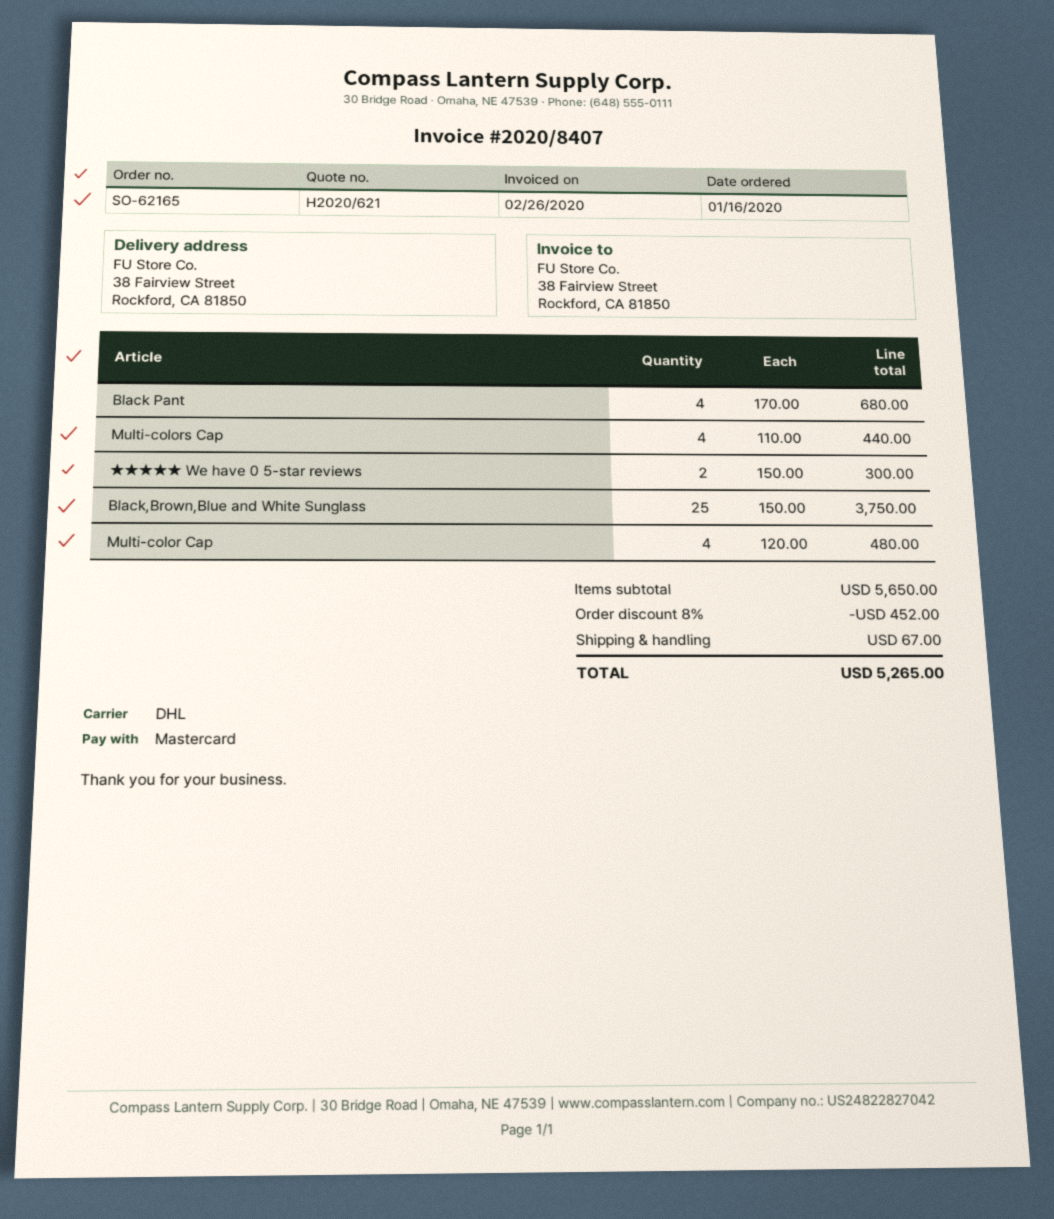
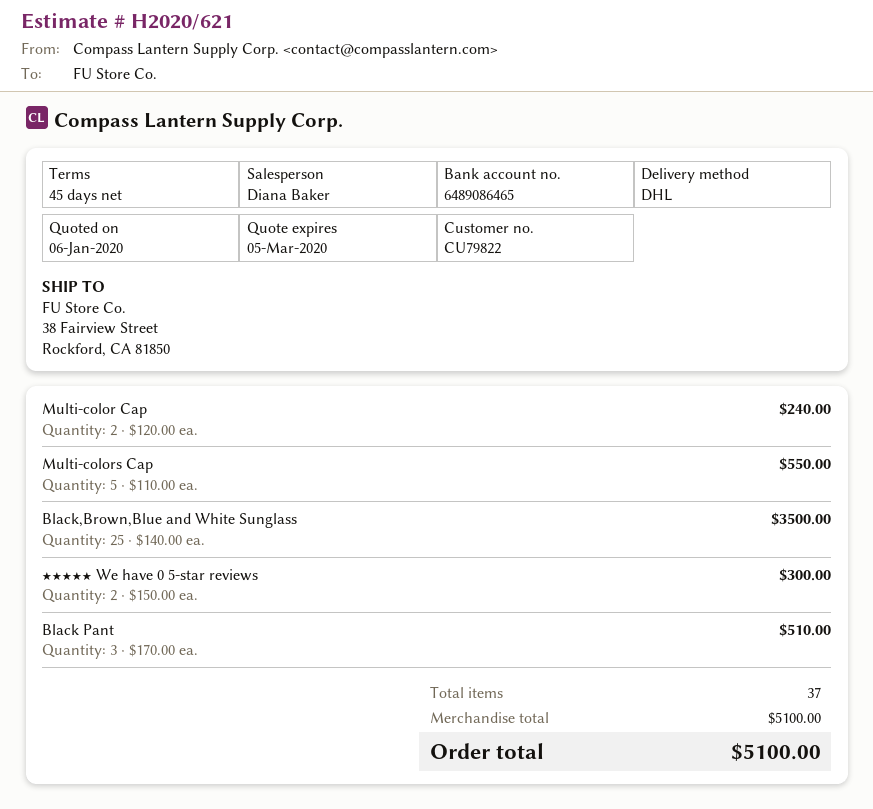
Black Pant: 4 x 170.00 = 680.00 -> 3 x 170.00 = 510.00
Multi-colors Cap: 4 x 110.00 = 440.00 -> 5 x 110.00 = 550.00
Black,Brown,Blue and White Sunglass: 25 x 150.00 = 3750.00 -> 25 x 140.00 = 3500.00
Multi-color Cap: 4 x 120.00 = 480.00 -> 2 x 120.00 = 240.00
subtotal: 5650.00 -> 5100.00
discount: 8% = 452.00 -> none
shipping: 67.00 -> none
total: 5265.00 -> 5100.00

